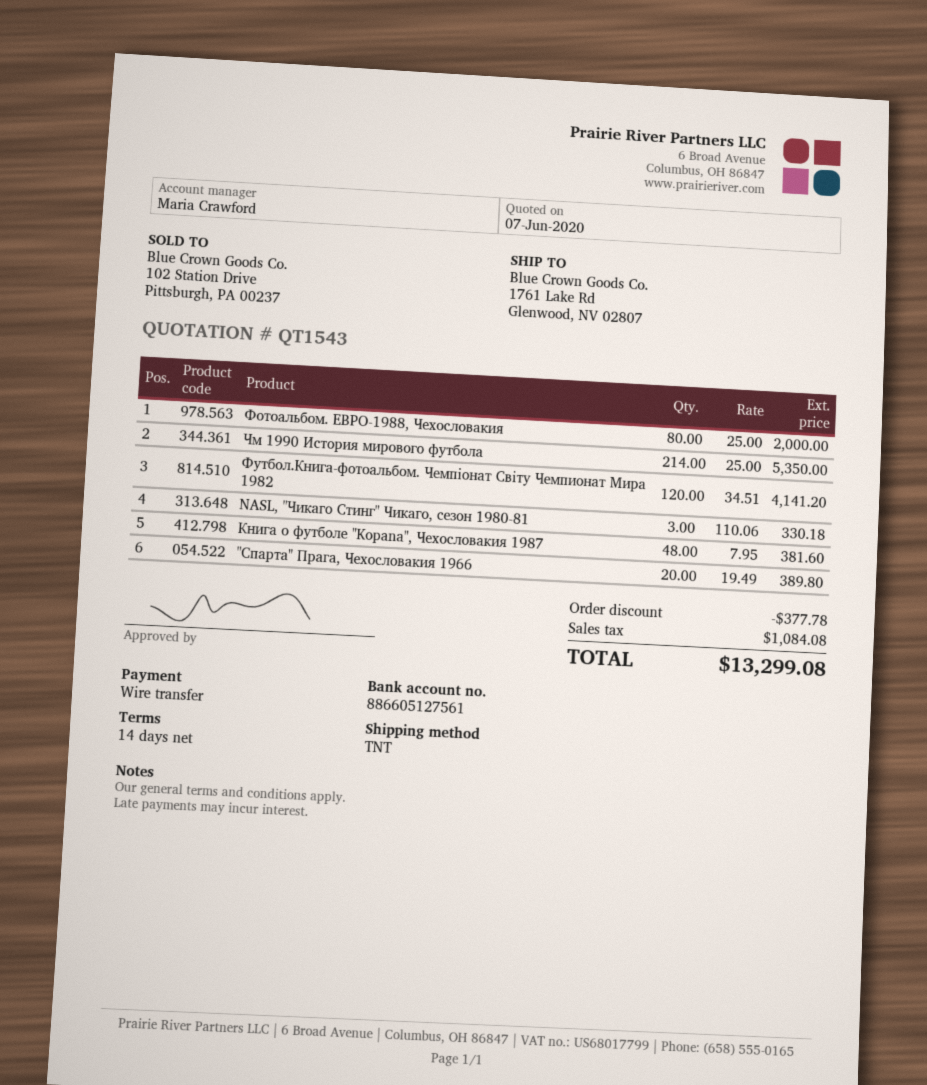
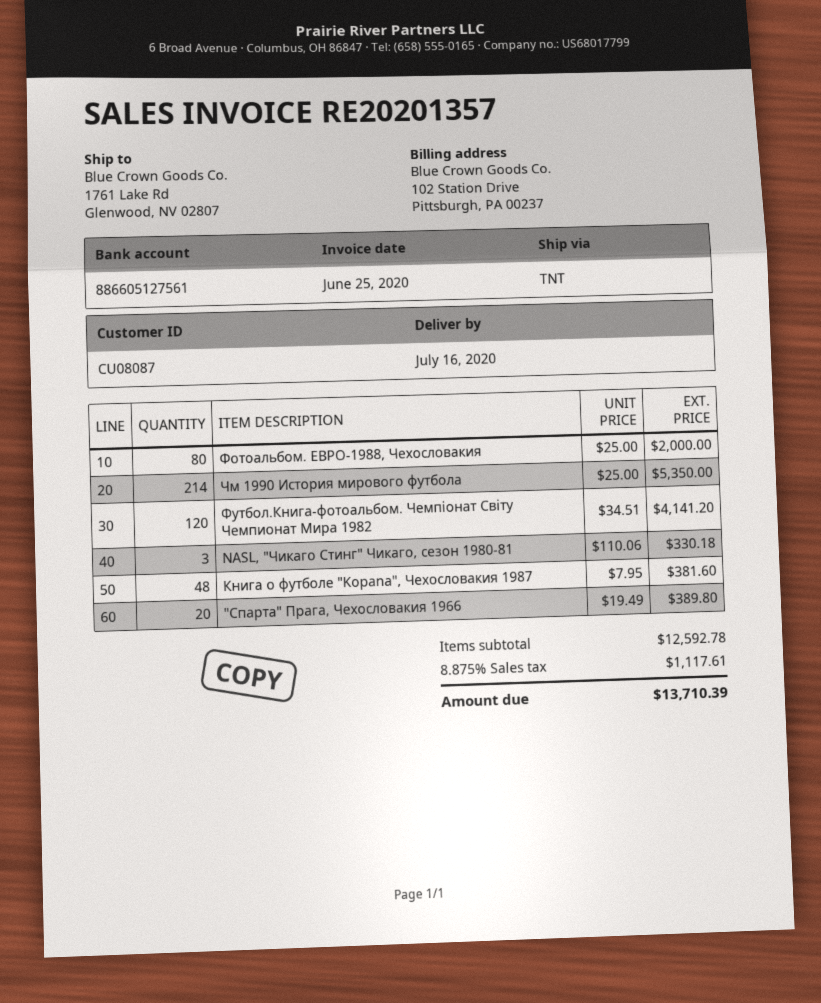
discount: 377.78 -> none
tax: 1084.08 -> 1117.61
total: 13299.08 -> 13710.39

